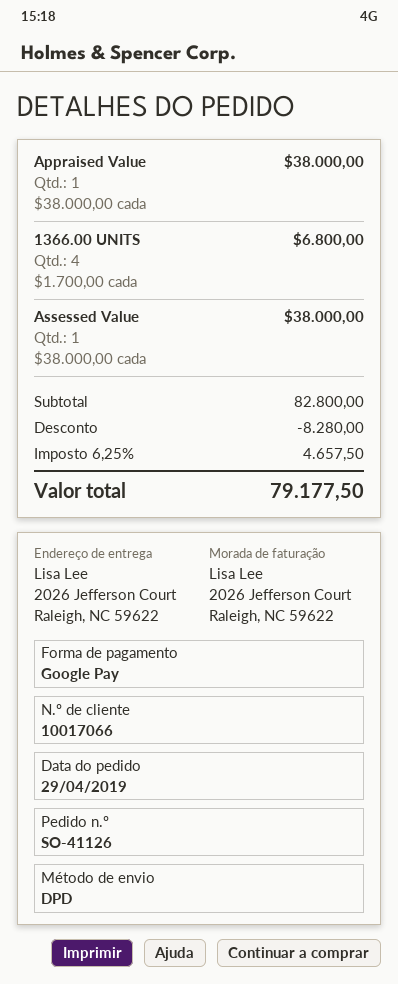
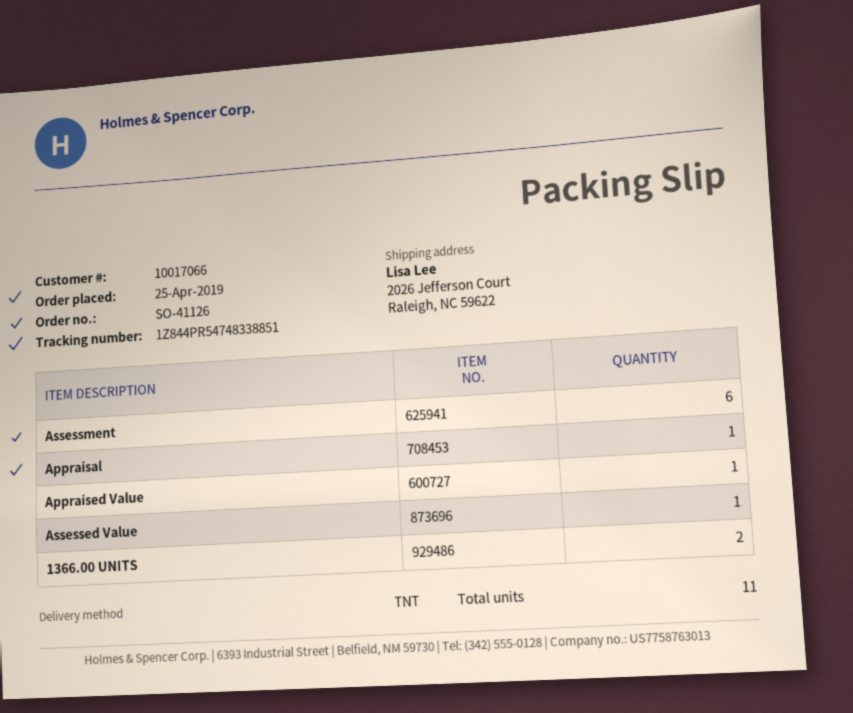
order date: 2019-04-29 -> 2019-04-25
shipping method: DPD -> TNT
1366.00 UNITS: 4 -> 2
Assessment: none -> 6
Appraisal: none -> 1

